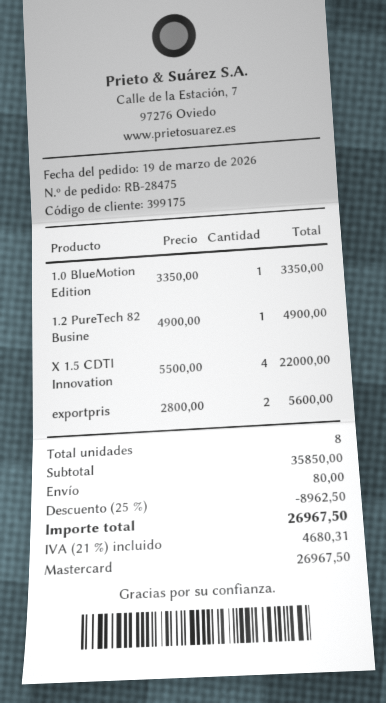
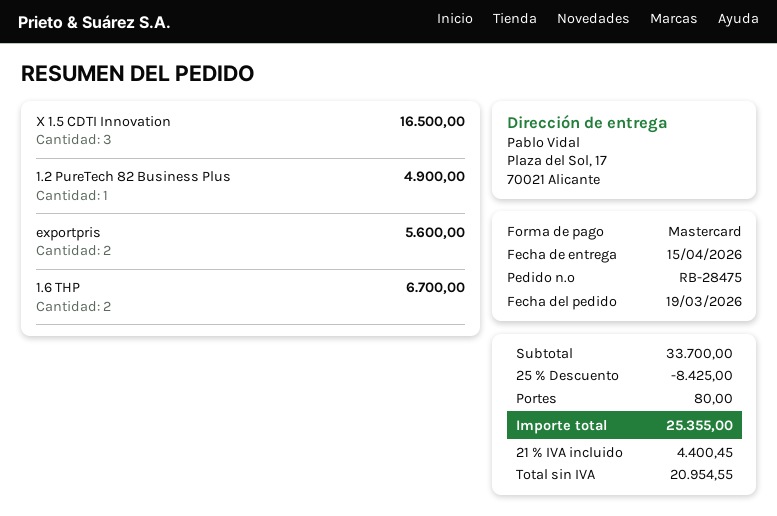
1.0 BlueMotion Edition: 1 for 3350.00 -> none
X 1.5 CDTI Innovation: 4 for 22000.00 -> 3 for 16500.00
1.6 THP: none -> 2 for 6700.00
subtotal: 35850.00 -> 33700.00
discount: 25% = 8962.50 -> 25% = 8425.00
tax: 21% = 4680.31 -> 21% = 4400.45
total: 26967.50 -> 25355.00

